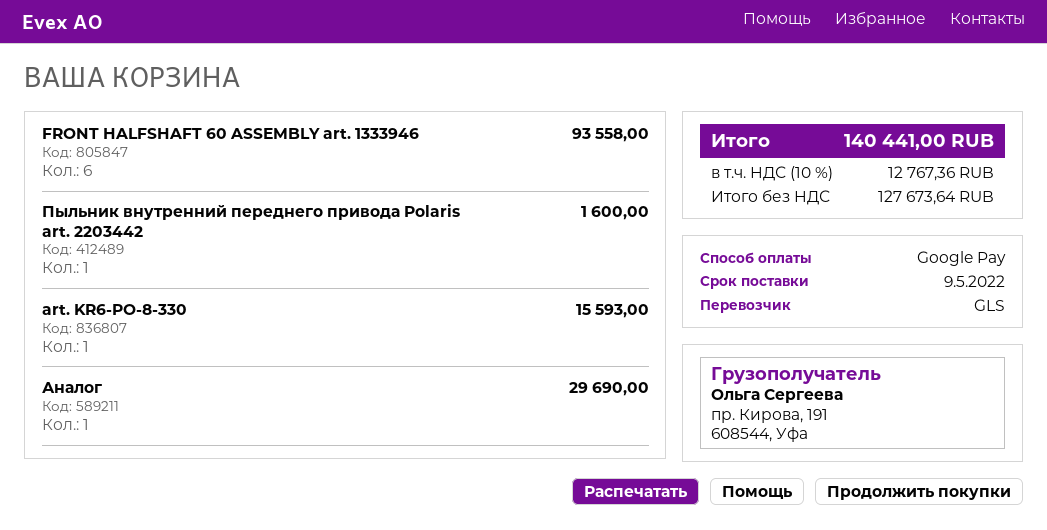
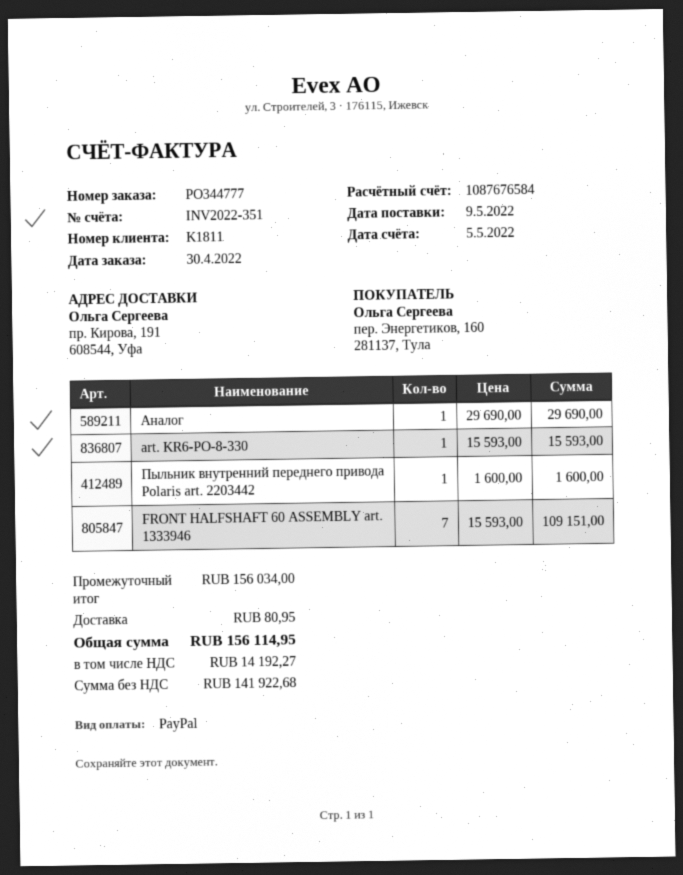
payment method: Google Pay -> PayPal
FRONT HALFSHAFT 60 ASSEMBLY art. 1333946: 6 for 93558.00 -> 7 for 109151.00
shipping: none -> 80.95
net: 127673.64 -> 141922.68
tax: 12767.36 -> 14192.27
total: 140441.00 -> 156114.95

